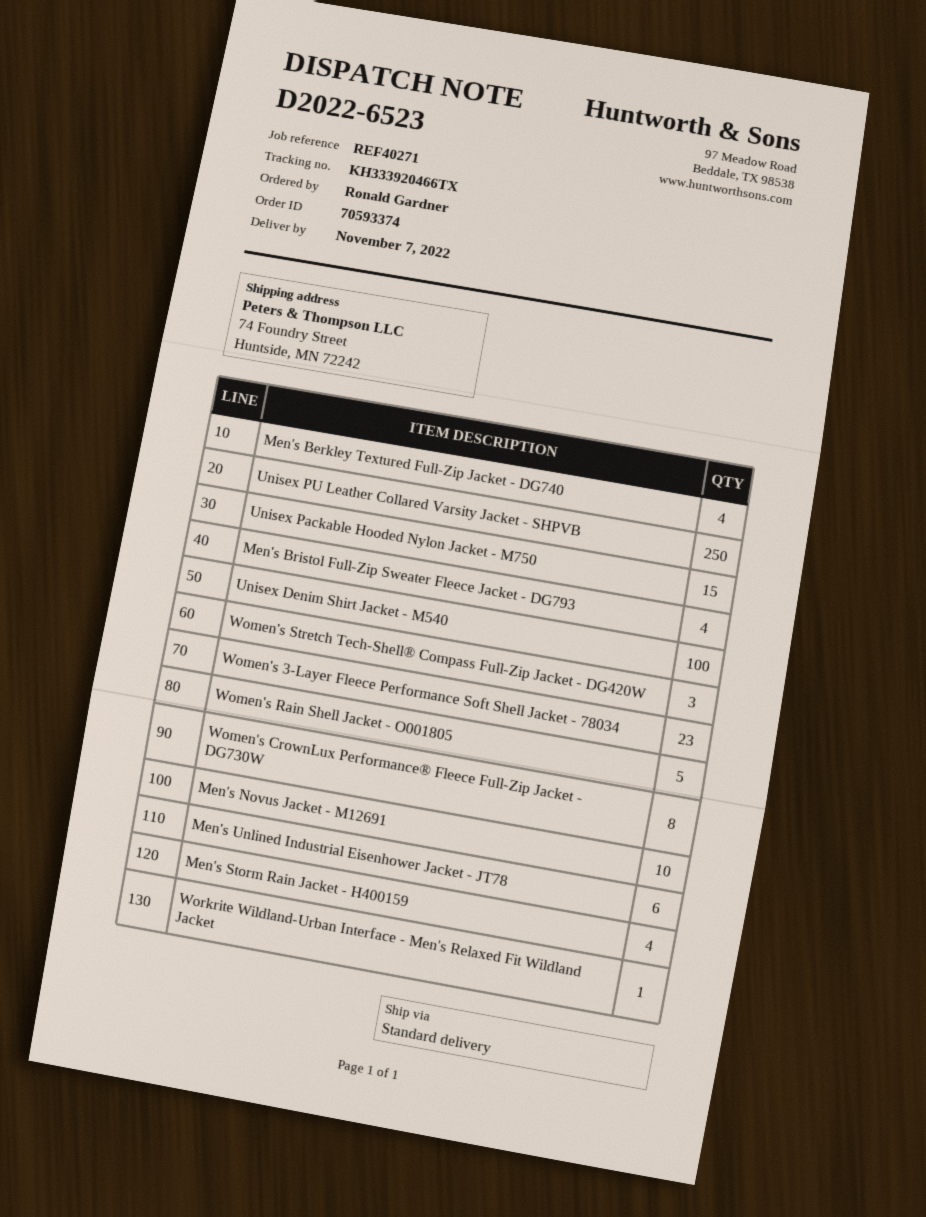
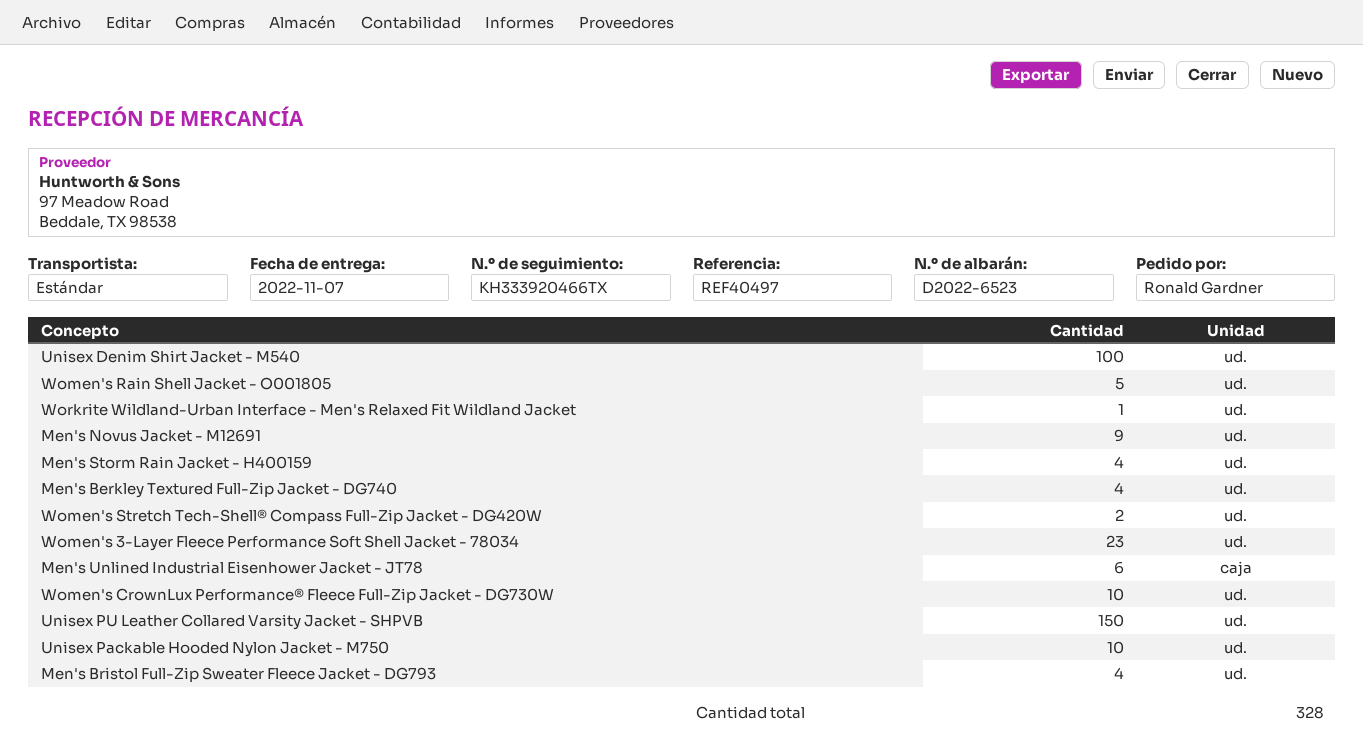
reference: REF40271 -> REF40497
Unisex PU Leather Collared Varsity Jacket - SHPVB: 250 -> 150
Unisex Packable Hooded Nylon Jacket - M750: 15 -> 10
Women's Stretch Tech-Shell® Compass Full-Zip Jacket - DG420W: 3 -> 2
Women's CrownLux Performance® Fleece Full-Zip Jacket - DG730W: 8 -> 10
Men's Novus Jacket - M12691: 10 -> 9

